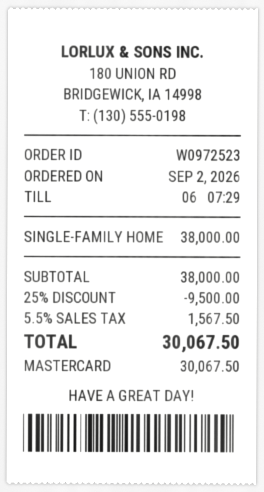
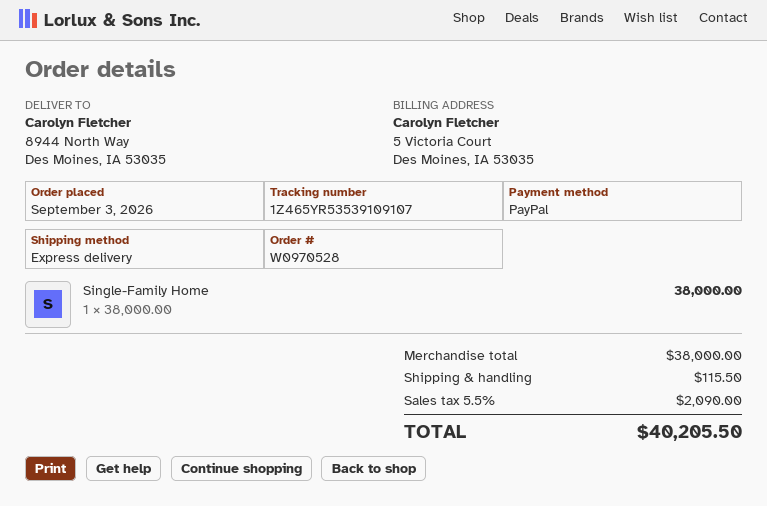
order number: W0972523 -> W0970528
order date: 2026-09-02 -> 2026-09-03
payment method: Mastercard -> PayPal
discount: 25% = 9500.00 -> none
shipping: none -> 115.50
tax: 5.5% = 1567.50 -> 5.5% = 2090.00
total: 30067.50 -> 40205.50

